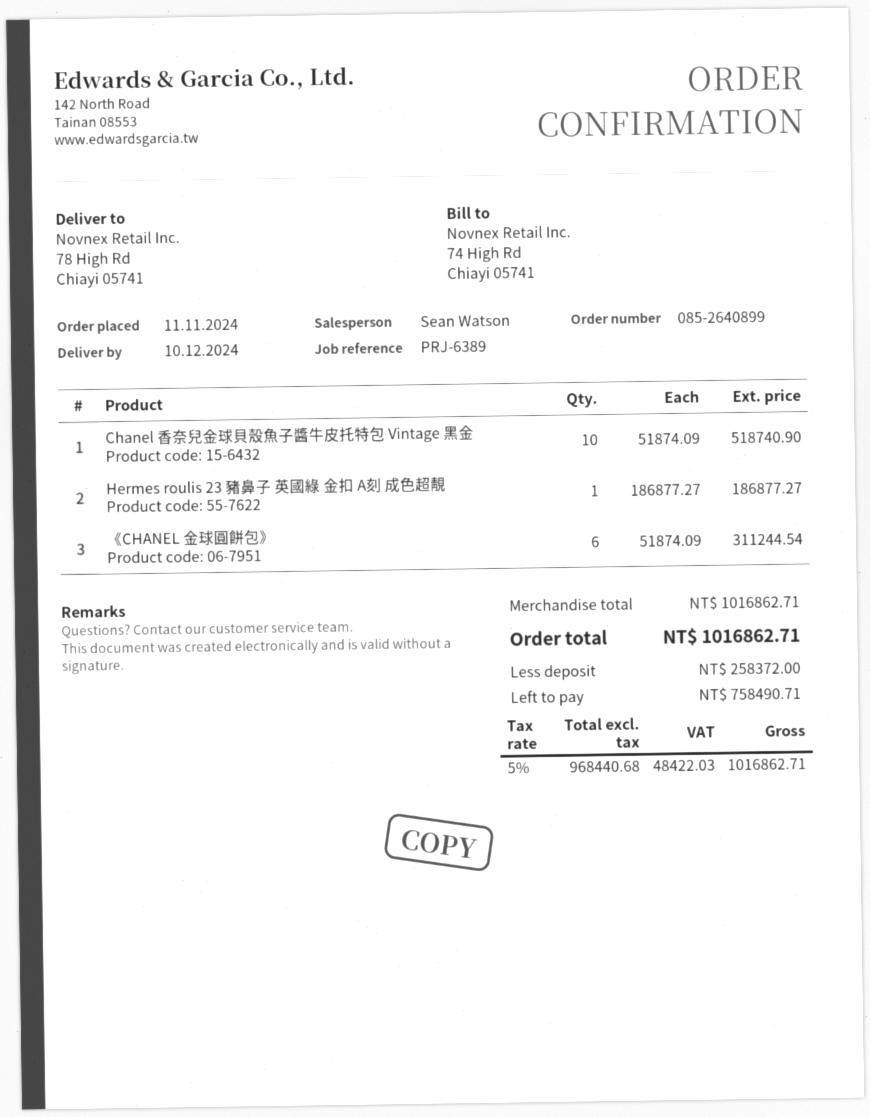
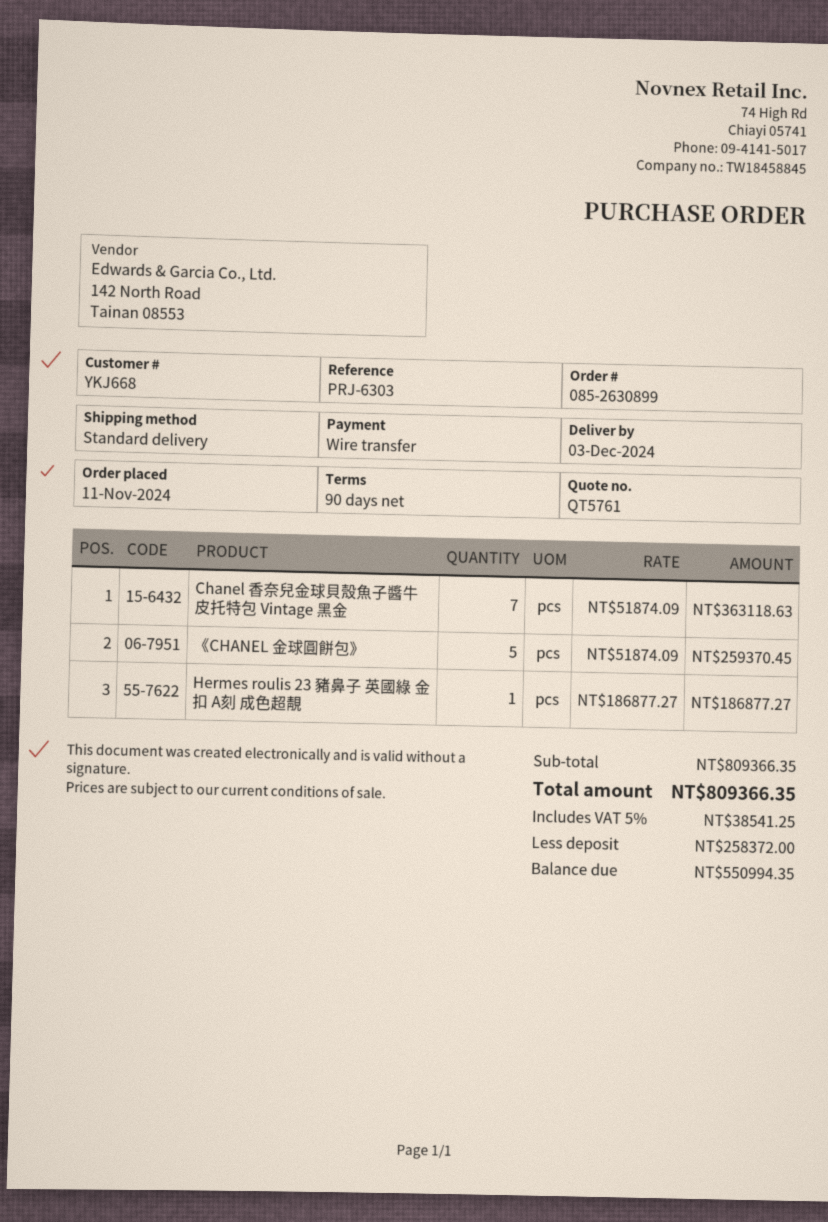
order number: 085-2640899 -> 085-2630899
delivery date: 2024-12-10 -> 2024-12-03
reference: PRJ-6389 -> PRJ-6303
Chanel 香奈兒金球貝殼魚子醬牛皮托特包 Vintage 黑金: 10 x 51874.09 = 518740.90 -> 7 x 51874.09 = 363118.63
《CHANEL 金球圓餅包》: 6 x 51874.09 = 311244.54 -> 5 x 51874.09 = 259370.45
subtotal: 1016862.71 -> 809366.35
tax: 5% = 48422.03 -> 5% = 38541.25
total: 1016862.71 -> 809366.35
balance: 758490.71 -> 550994.35

